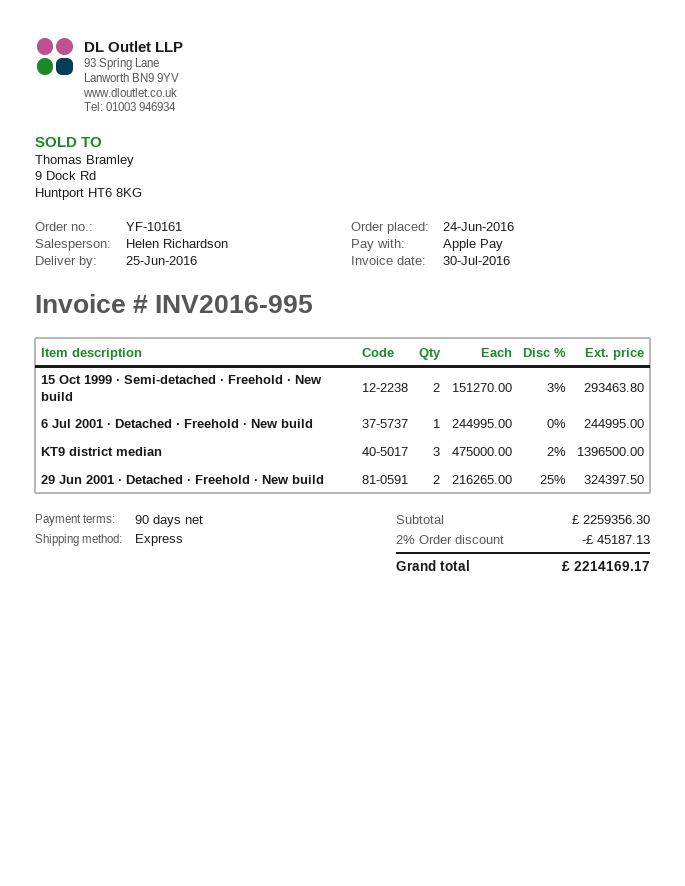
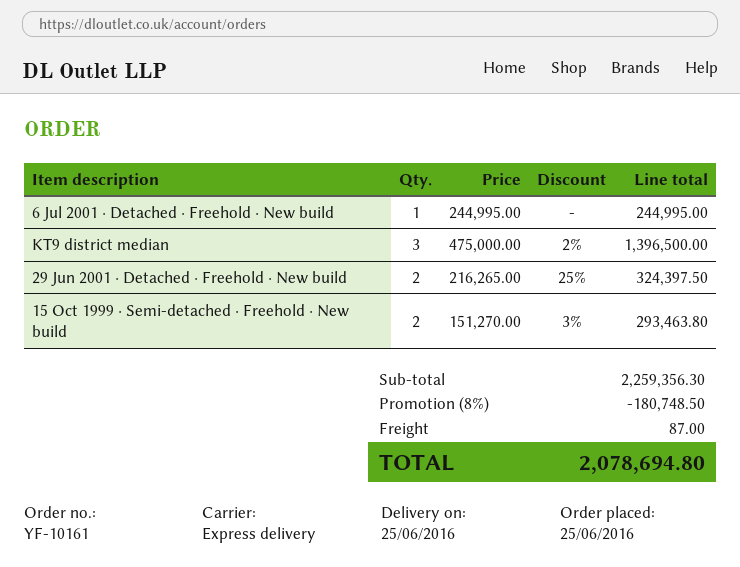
order date: 2016-06-24 -> 2016-06-25
discount: 2% = 45187.13 -> 8% = 180748.50
shipping: none -> 87.00
total: 2214169.17 -> 2078694.80

